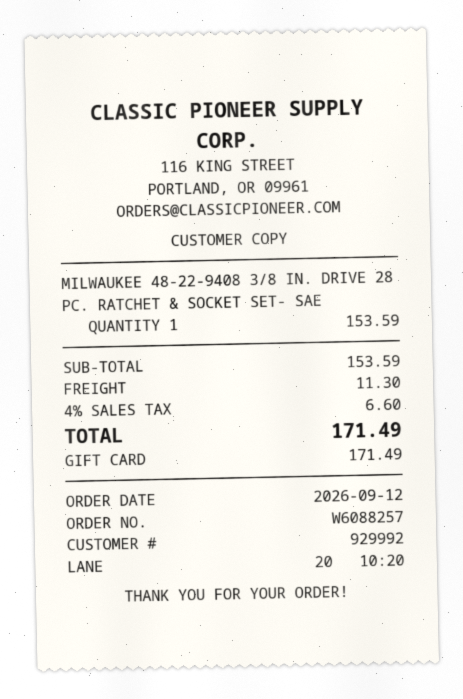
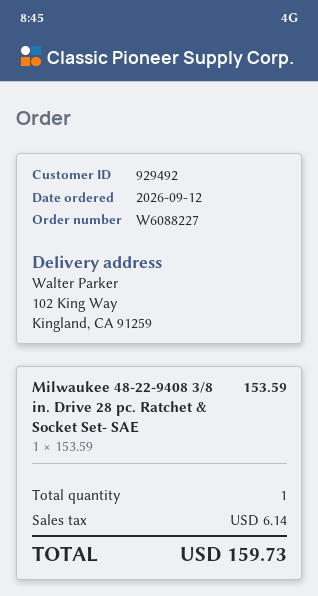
order number: W6088257 -> W6088227
customer number: 929992 -> 929492
shipping: 11.30 -> none
tax: 6.60 -> 6.14
total: 171.49 -> 159.73

